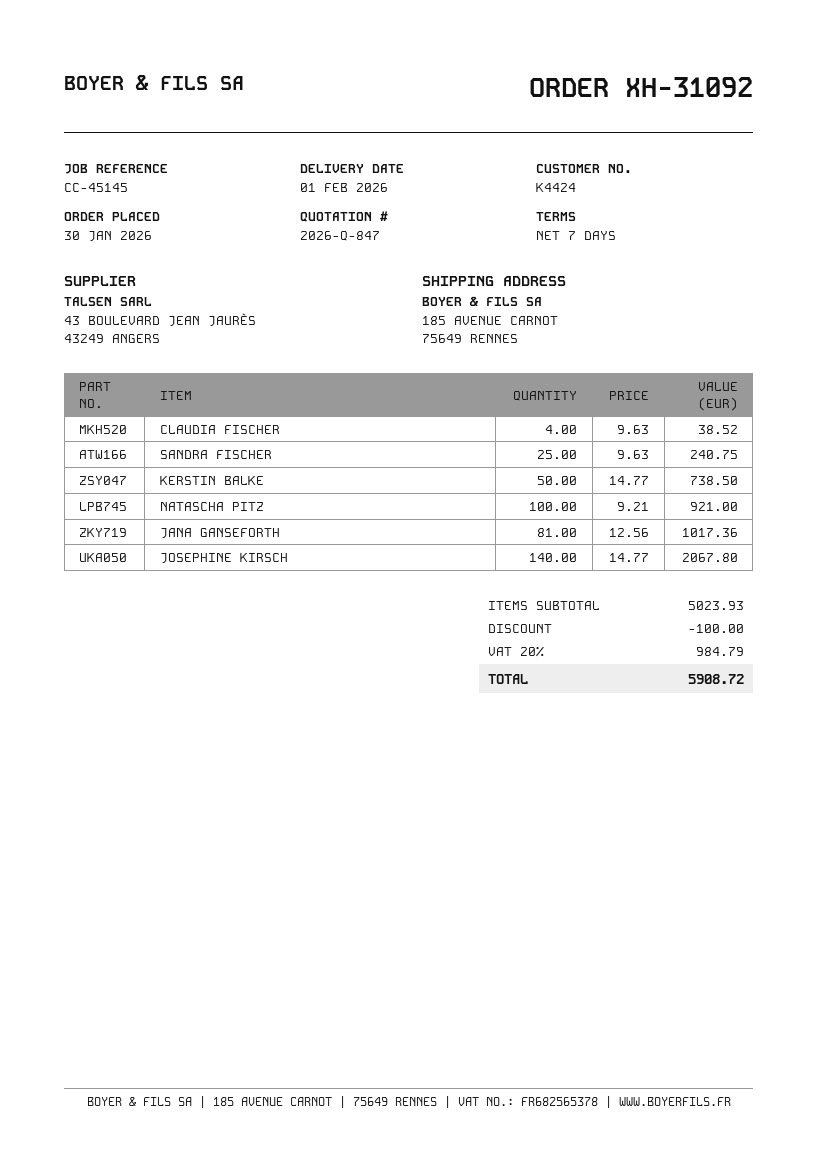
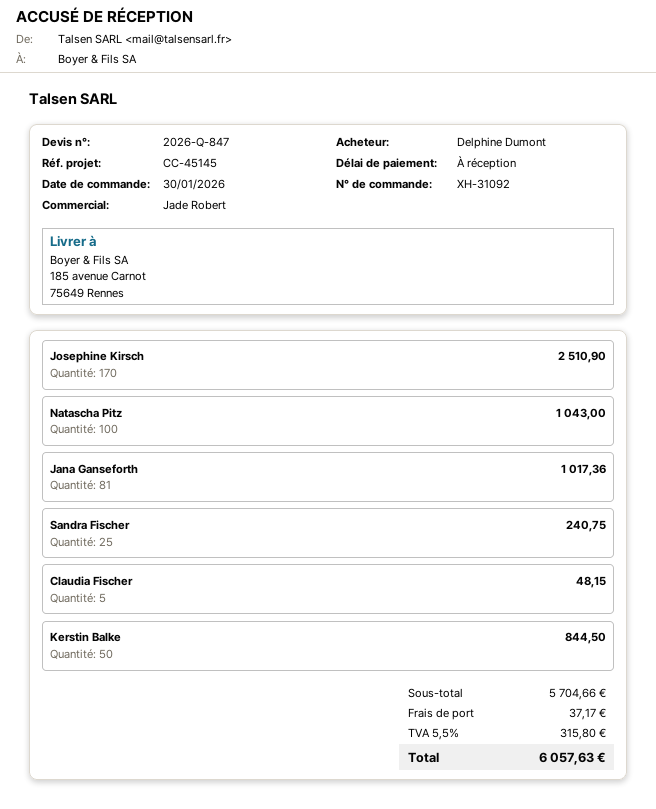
payment terms: 7 days -> on receipt
CLAUDIA FISCHER: 4 for 38.52 -> 5 for 48.15
KERSTIN BALKE: 50 for 738.50 -> 50 for 844.50
NATASCHA PITZ: 100 for 921.00 -> 100 for 1043.00
JOSEPHINE KIRSCH: 140 for 2067.80 -> 170 for 2510.90
subtotal: 5023.93 -> 5704.66
discount: 100.00 -> none
shipping: none -> 37.17
tax: 20% = 984.79 -> 5.5% = 315.80
total: 5908.72 -> 6057.63

